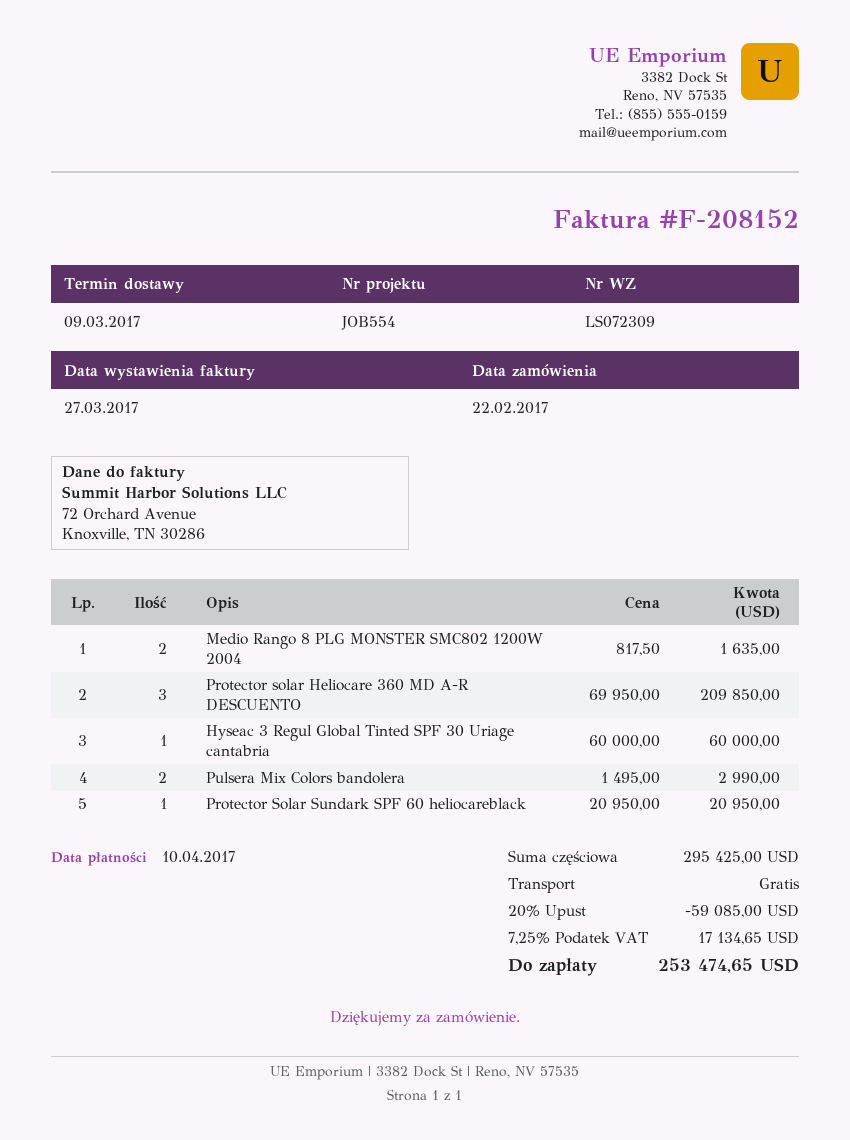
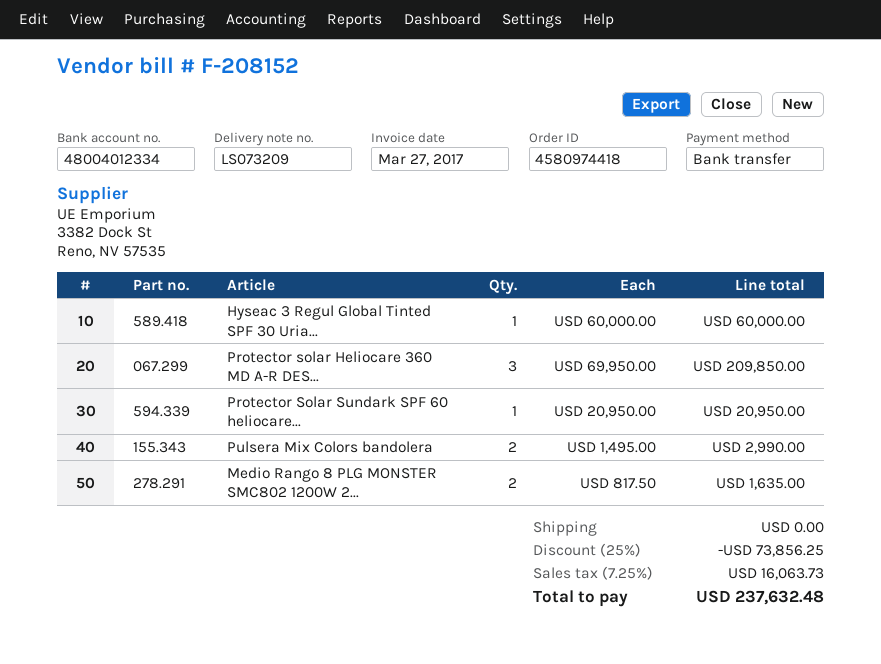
delivery note number: LS072309 -> LS073209
discount: 20% = 59085.00 -> 25% = 73856.25
tax: 7.25% = 17134.65 -> 7.25% = 16063.73
total: 253474.65 -> 237632.48

